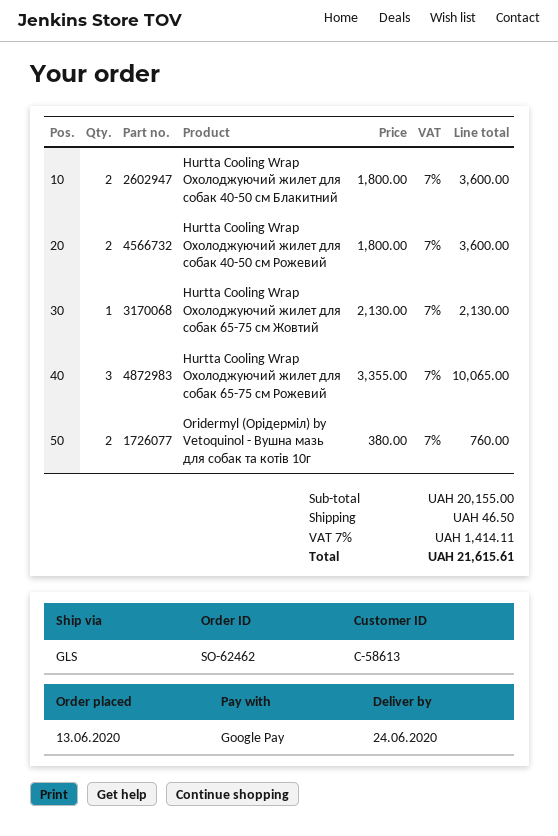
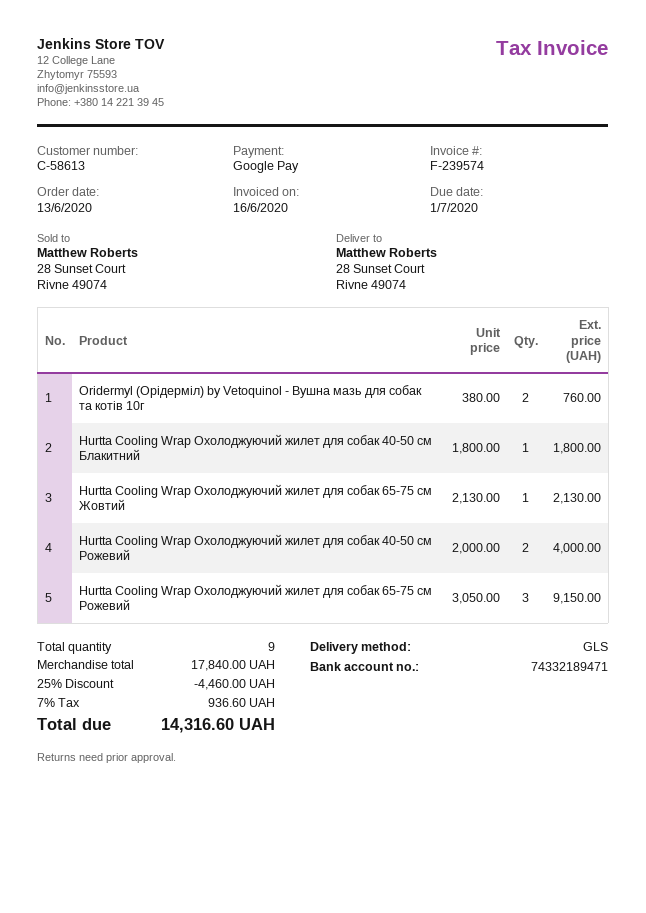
Hurtta Cooling Wrap Охолоджуючий жилет для собак 40-50 см Блакитний: 2 x 1800.00 = 3600.00 -> 1 x 1800.00 = 1800.00
Hurtta Cooling Wrap Охолоджуючий жилет для собак 40-50 см Рожевий: 2 x 1800.00 = 3600.00 -> 2 x 2000.00 = 4000.00
Hurtta Cooling Wrap Охолоджуючий жилет для собак 65-75 см Рожевий: 3 x 3355.00 = 10065.00 -> 3 x 3050.00 = 9150.00
subtotal: 20155.00 -> 17840.00
discount: none -> 25% = 4460.00
shipping: 46.50 -> none
tax: 7% = 1414.11 -> 7% = 936.60
total: 21615.61 -> 14316.60

